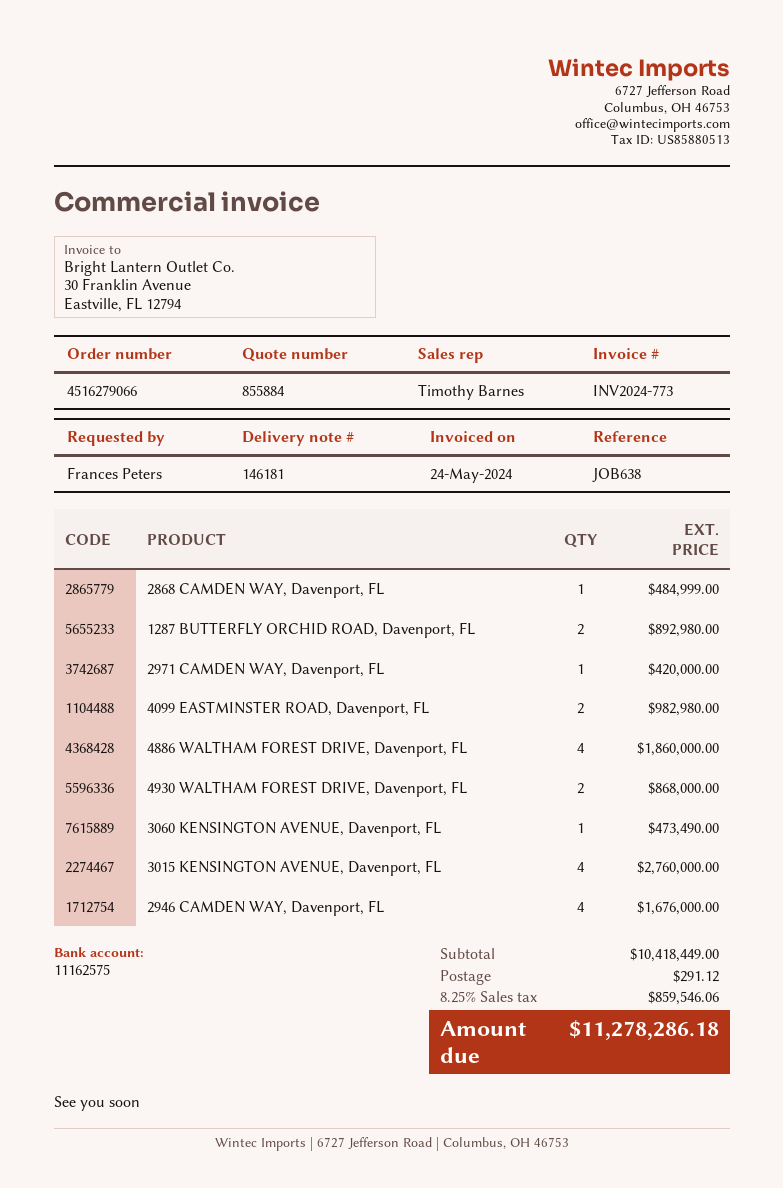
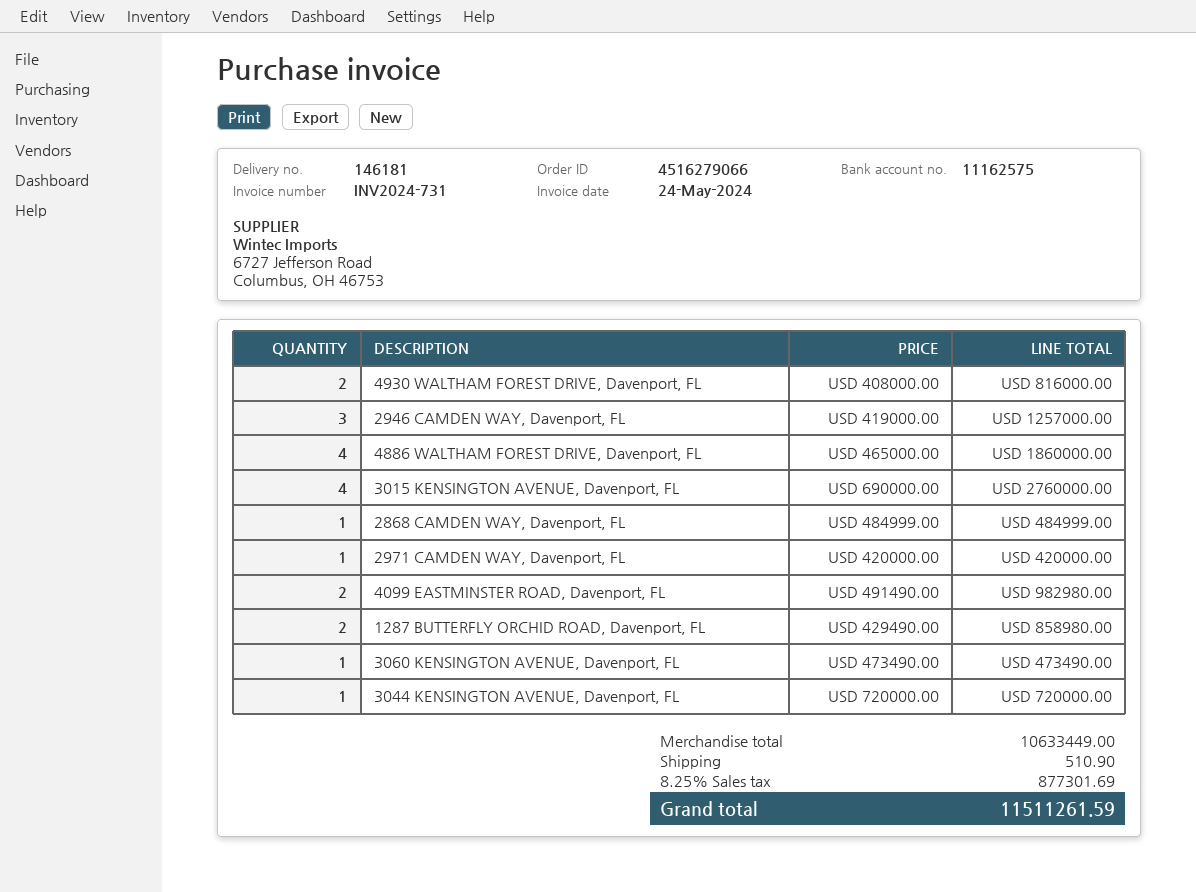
invoice number: INV2024-773 -> INV2024-731
1287 BUTTERFLY ORCHID ROAD, Davenport, FL: 2 for 892980.00 -> 2 for 858980.00
4930 WALTHAM FOREST DRIVE, Davenport, FL: 2 for 868000.00 -> 2 for 816000.00
2946 CAMDEN WAY, Davenport, FL: 4 for 1676000.00 -> 3 for 1257000.00
3044 KENSINGTON AVENUE, Davenport, FL: none -> 1 for 720000.00
subtotal: 10418449.00 -> 10633449.00
shipping: 291.12 -> 510.90
tax: 8.25% = 859546.06 -> 8.25% = 877301.69
total: 11278286.18 -> 11511261.59

